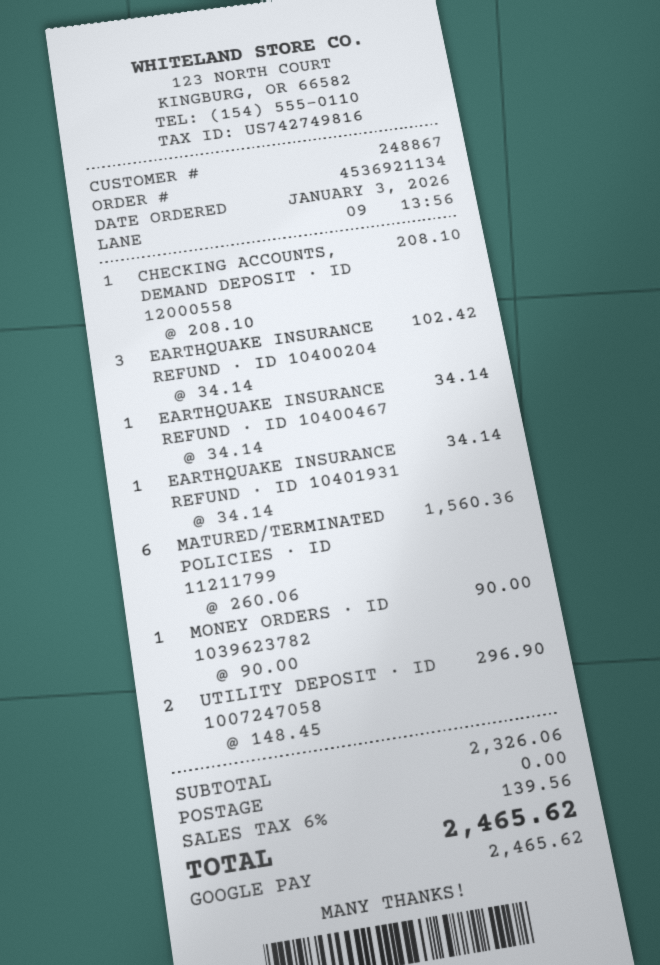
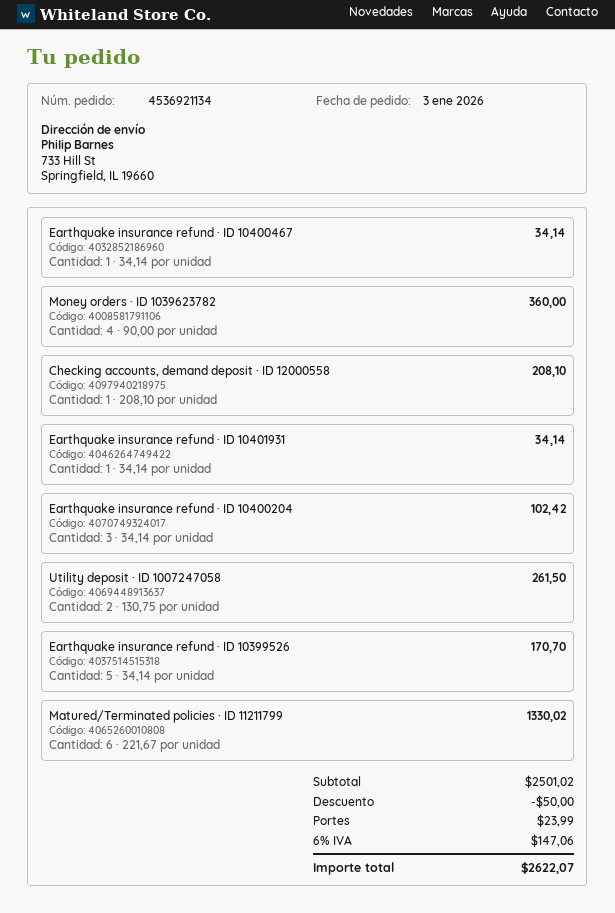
MATURED/TERMINATED POLICIES · ID 11211799: 6 x 260.06 = 1560.36 -> 6 x 221.67 = 1330.02
MONEY ORDERS · ID 1039623782: 1 x 90.00 = 90.00 -> 4 x 90.00 = 360.00
UTILITY DEPOSIT · ID 1007247058: 2 x 148.45 = 296.90 -> 2 x 130.75 = 261.50
Earthquake insurance refund · ID 10399526: none -> 5 x 34.14 = 170.70
subtotal: 2326.06 -> 2501.02
discount: none -> 50.00
shipping: 0.00 -> 23.99
tax: 6% = 139.56 -> 6% = 147.06
total: 2465.62 -> 2622.07

